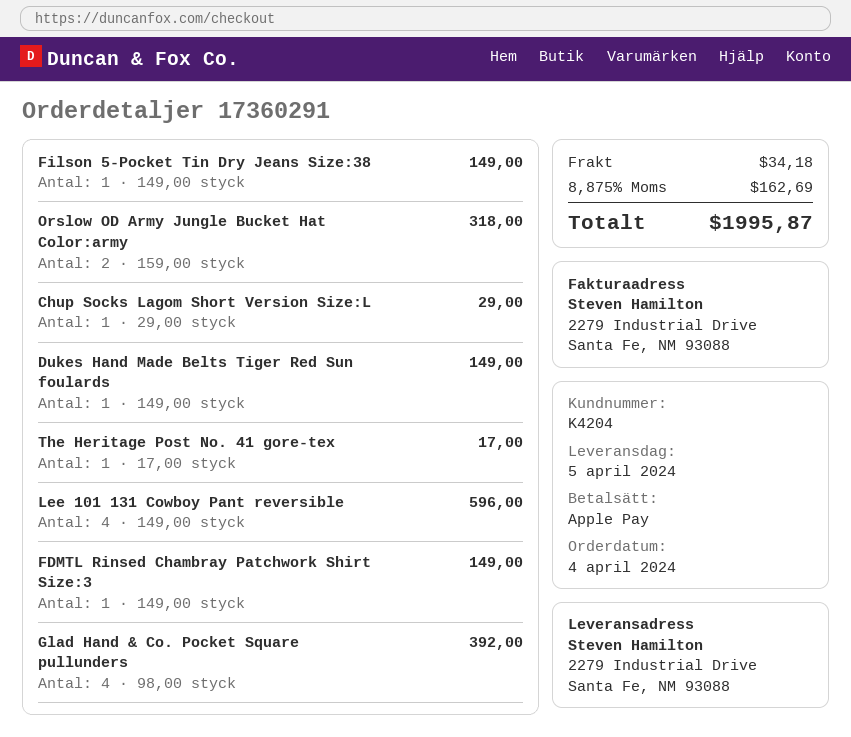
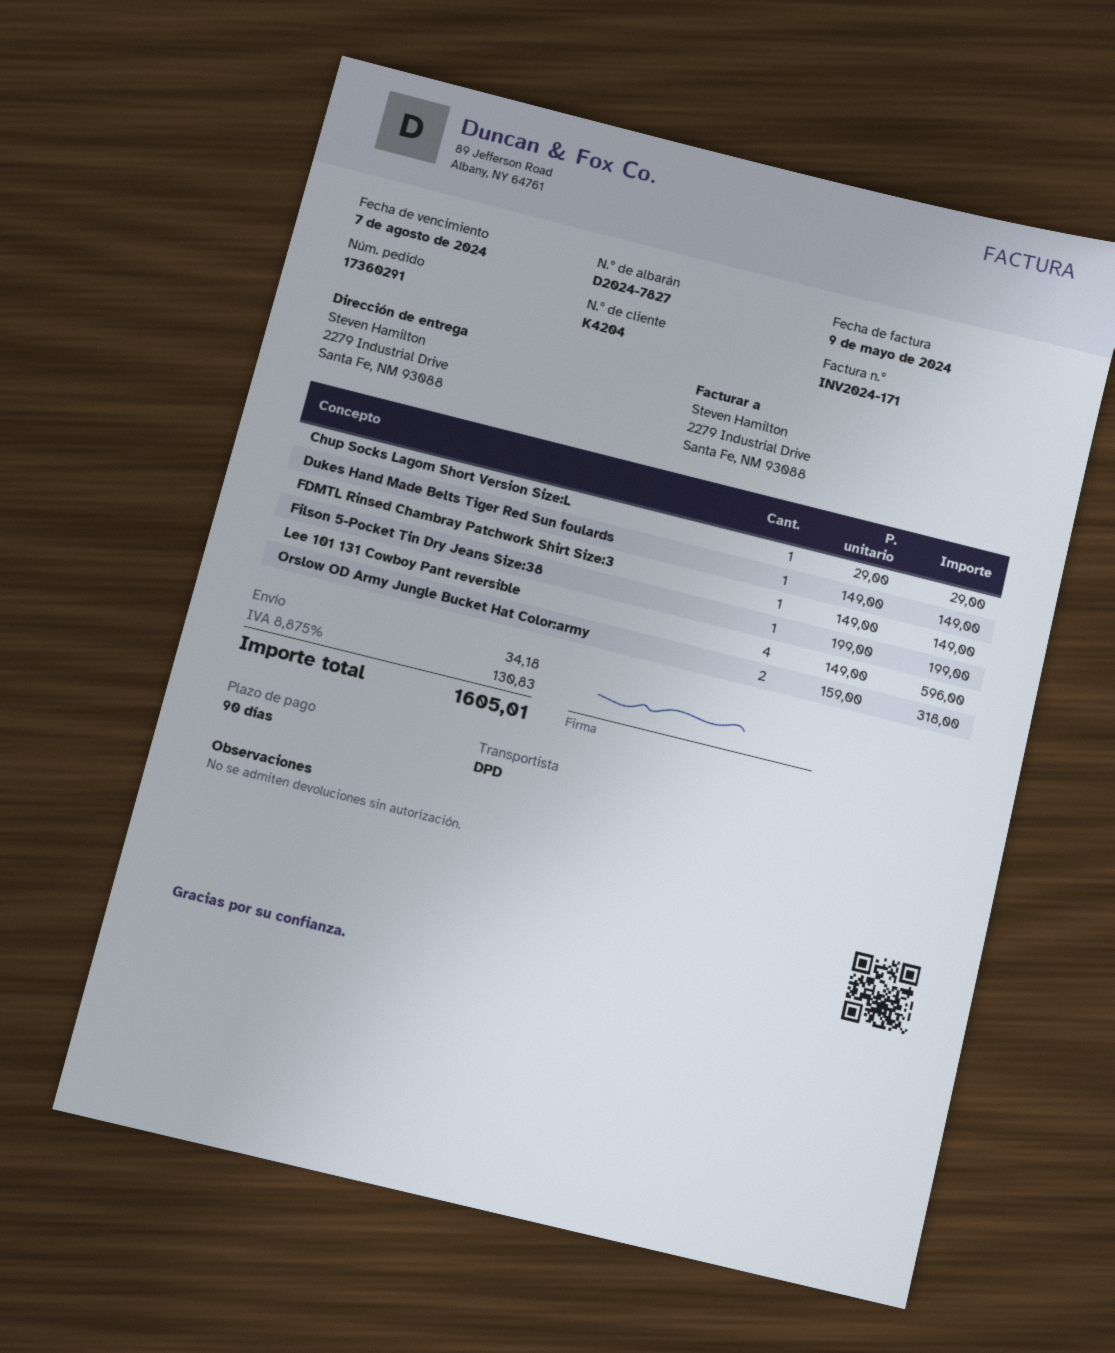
Filson 5-Pocket Tin Dry Jeans Size:38: 1 x 149.00 = 149.00 -> 1 x 199.00 = 199.00
The Heritage Post No. 41 gore-tex: 1 x 17.00 = 17.00 -> none
Glad Hand & Co. Pocket Square pullunders: 4 x 98.00 = 392.00 -> none
tax: 8.875% = 162.69 -> 8.875% = 130.83
total: 1995.87 -> 1605.01

